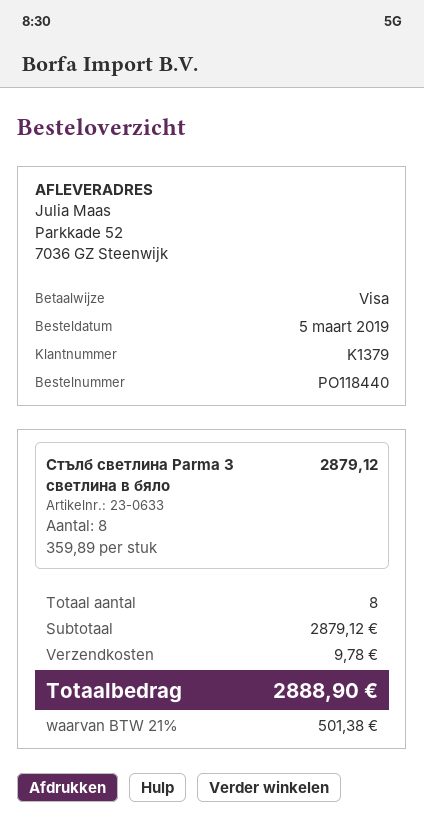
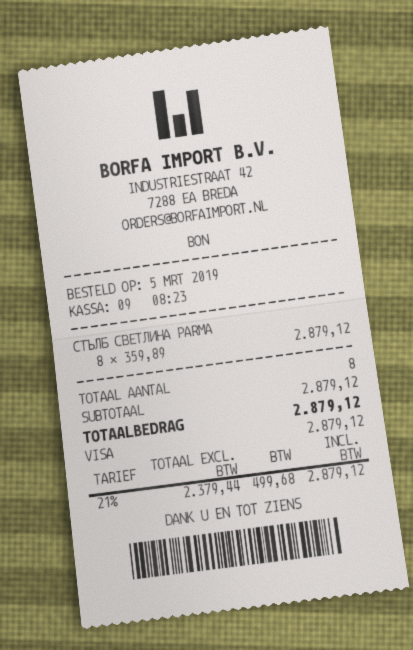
shipping: 9.78 -> none
tax: 21% = 501.38 -> 21% = 499.68
total: 2888.90 -> 2879.12

